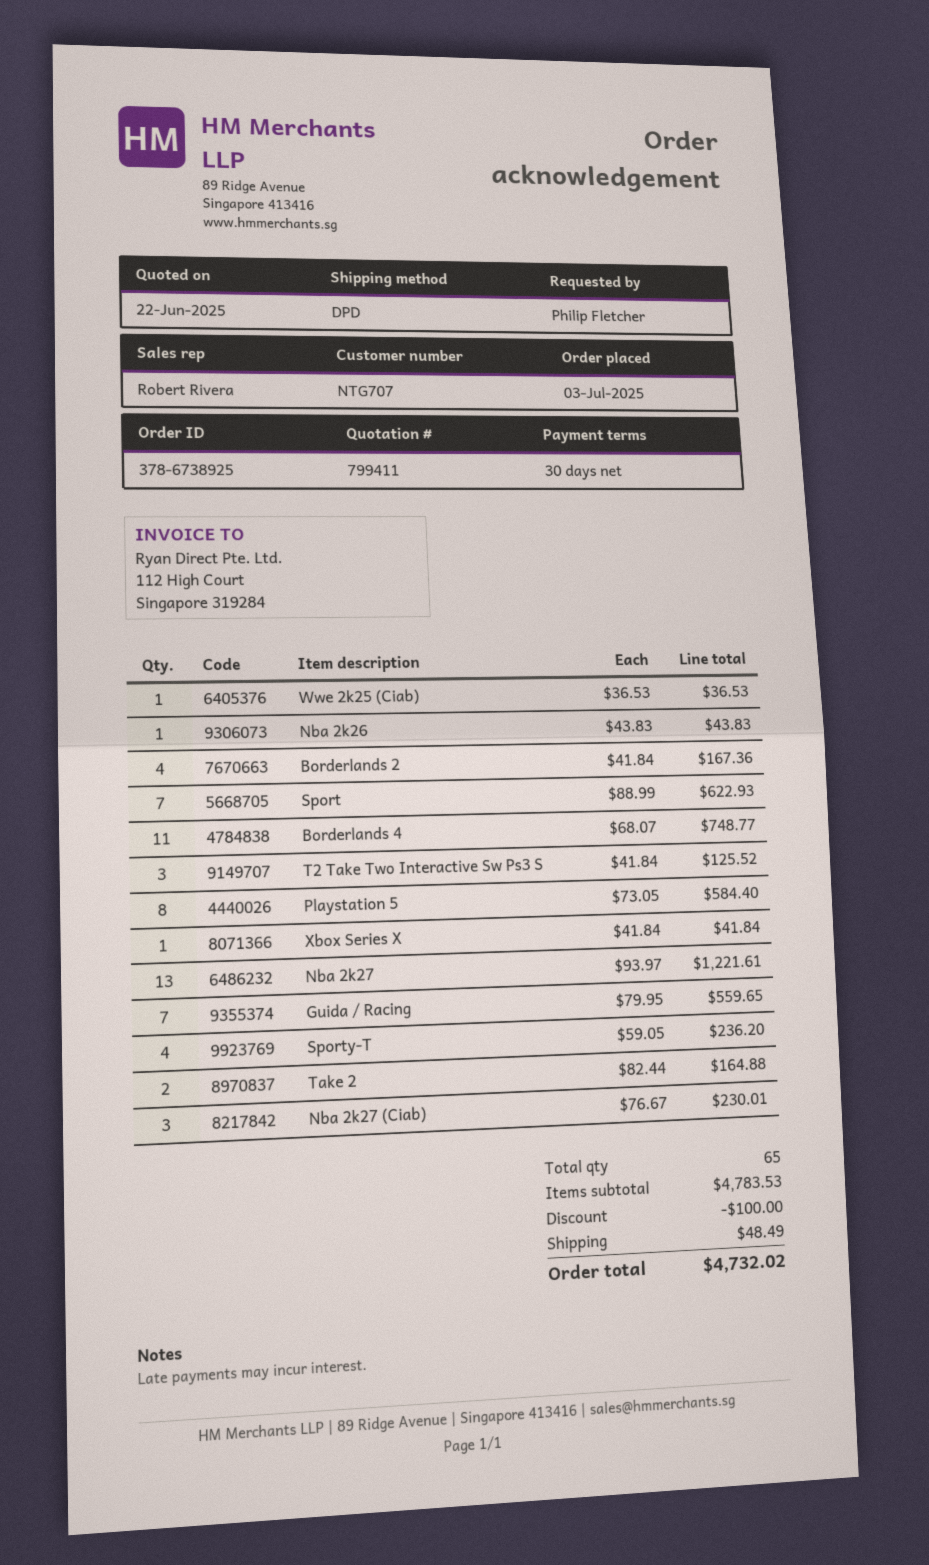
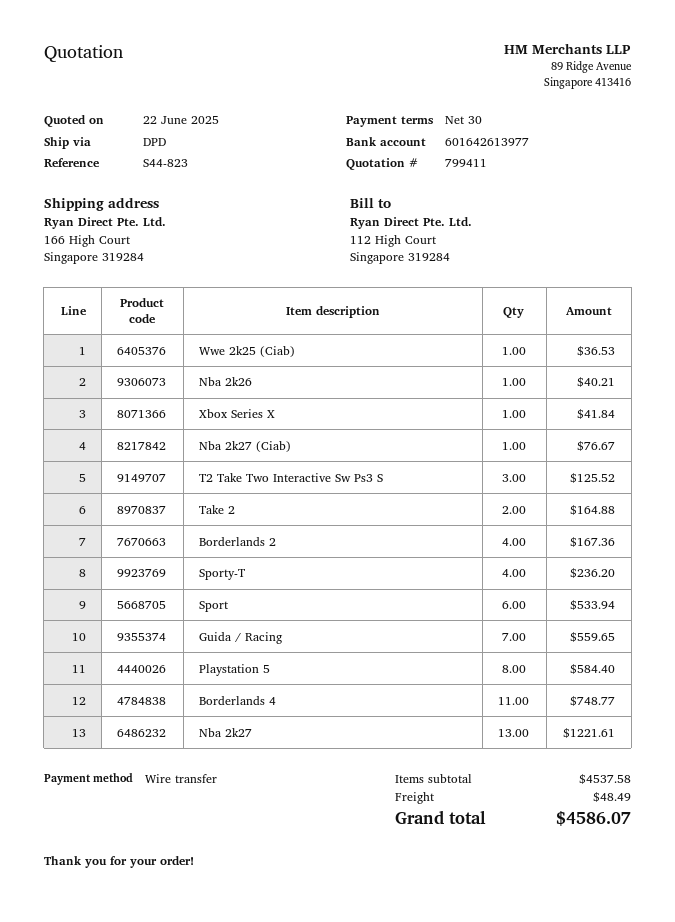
Nba 2k26: 1 for 43.83 -> 1 for 40.21
Sport: 7 for 622.93 -> 6 for 533.94
Nba 2k27 (Ciab): 3 for 230.01 -> 1 for 76.67
subtotal: 4783.53 -> 4537.58
discount: 100.00 -> none
total: 4732.02 -> 4586.07

